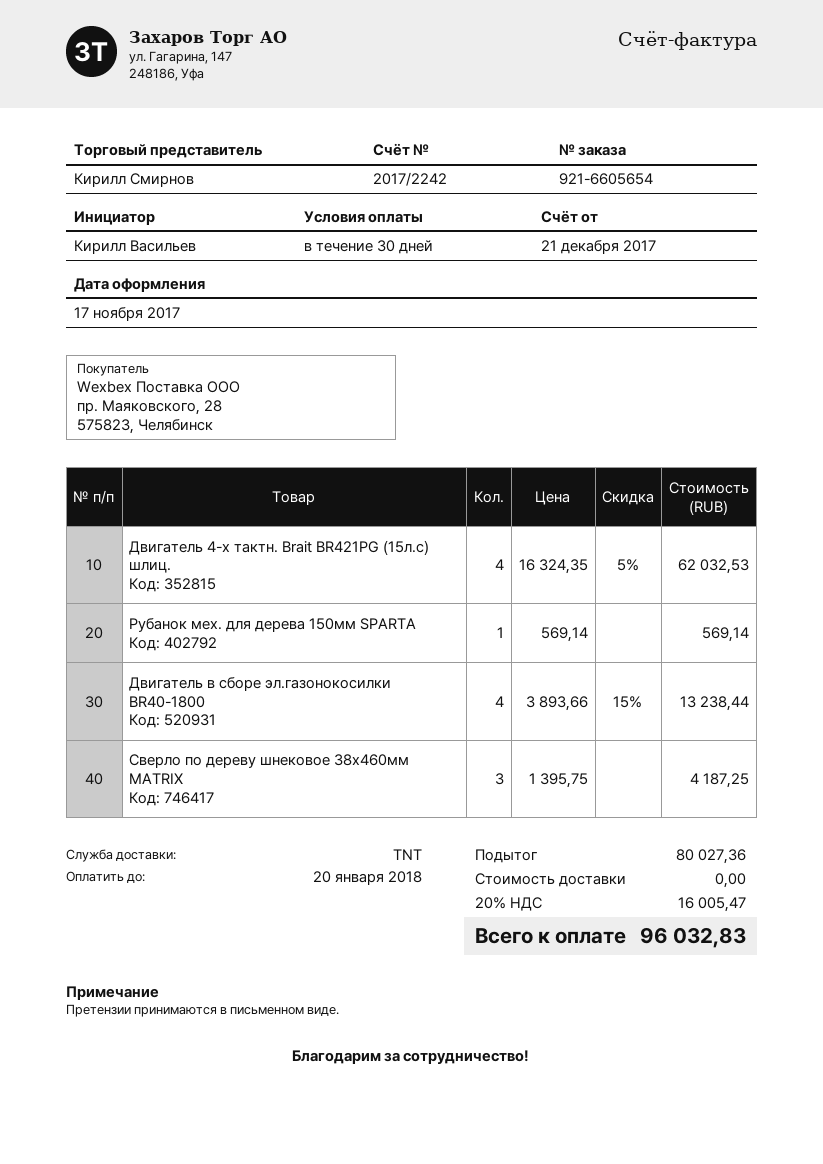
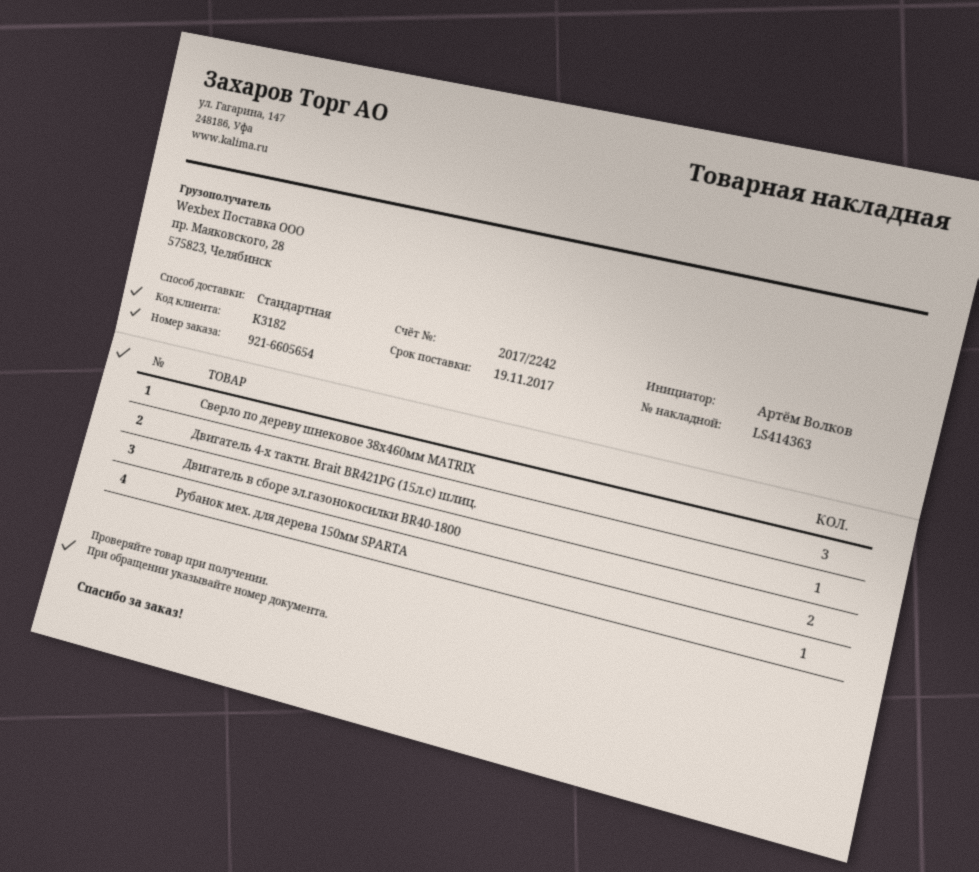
ordered by: Кирилл Васильев -> Артём Волков
shipping method: TNT -> standard
Двигатель 4-х тактн. Brait BR421PG (15л.с) шлиц.: 4 -> 1
Двигатель в сборе эл.газонокосилки BR40-1800: 4 -> 2

